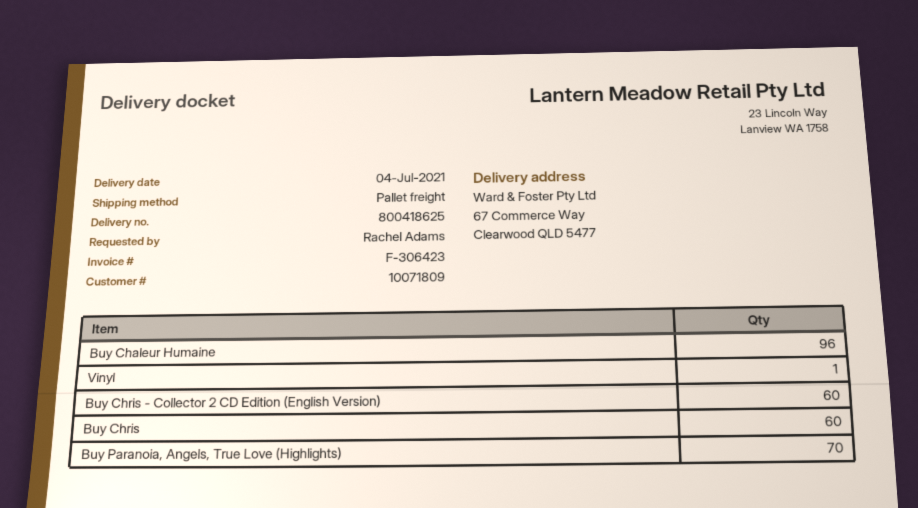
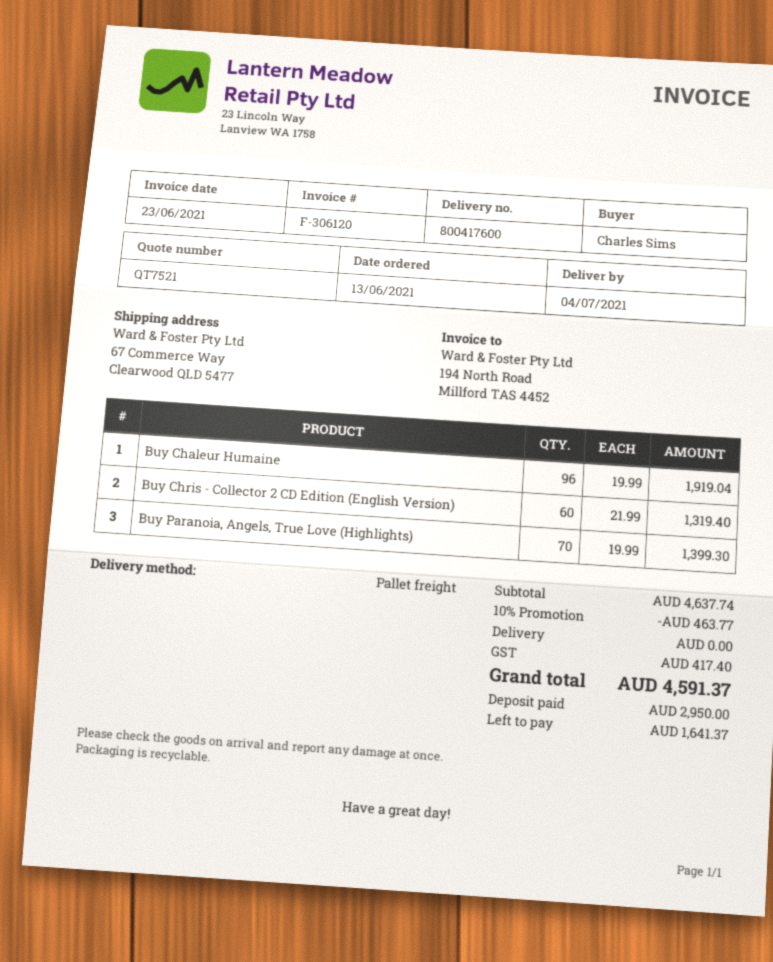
delivery note number: 800418625 -> 800417600
invoice number: F-306423 -> F-306120
ordered by: Rachel Adams -> Charles Sims
Vinyl: 1 -> none
Buy Chris: 60 -> none

